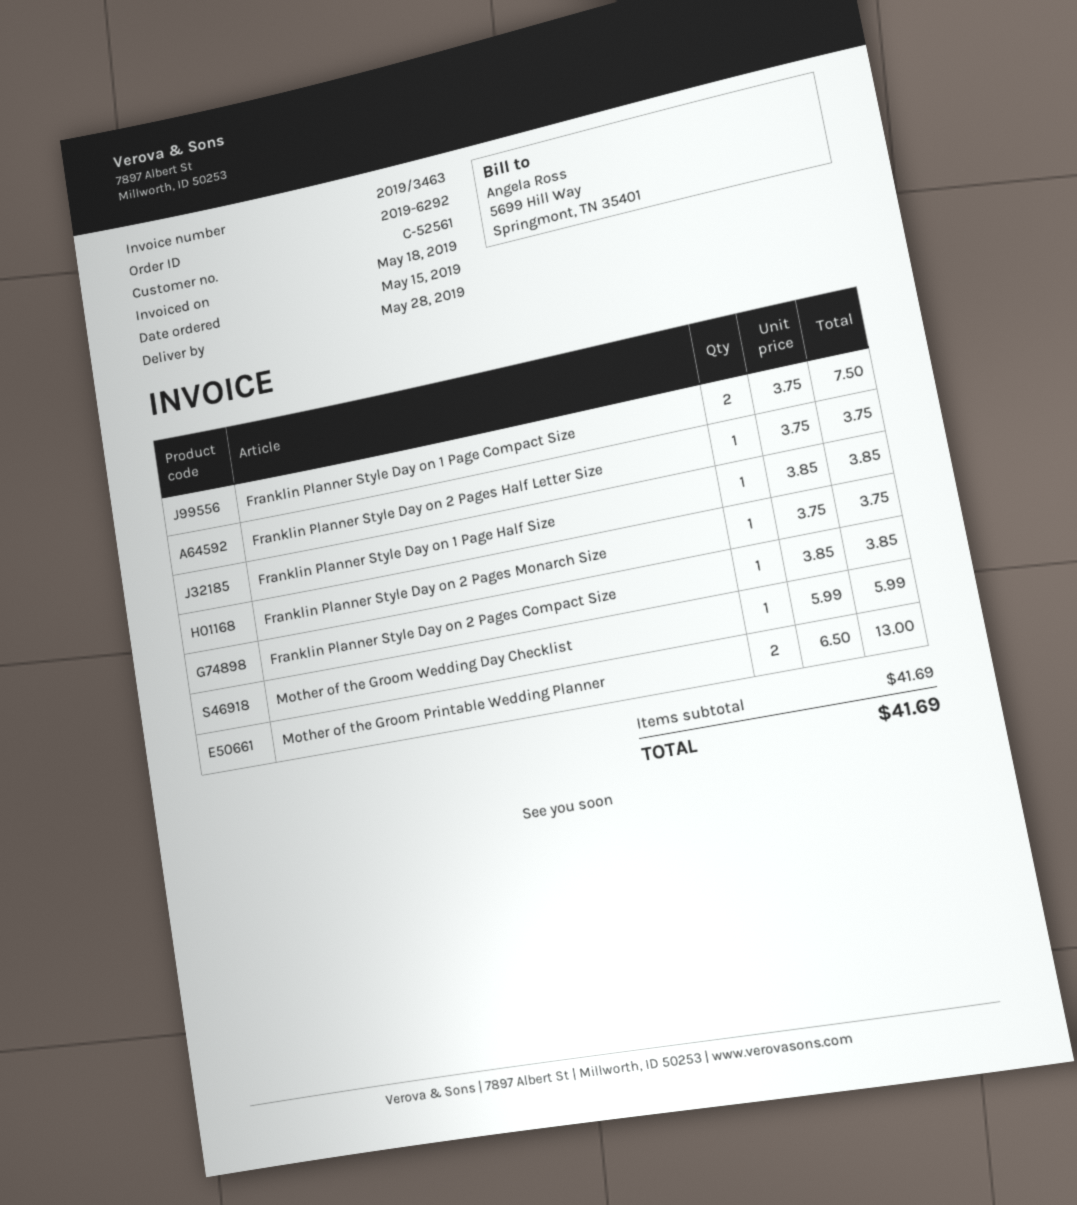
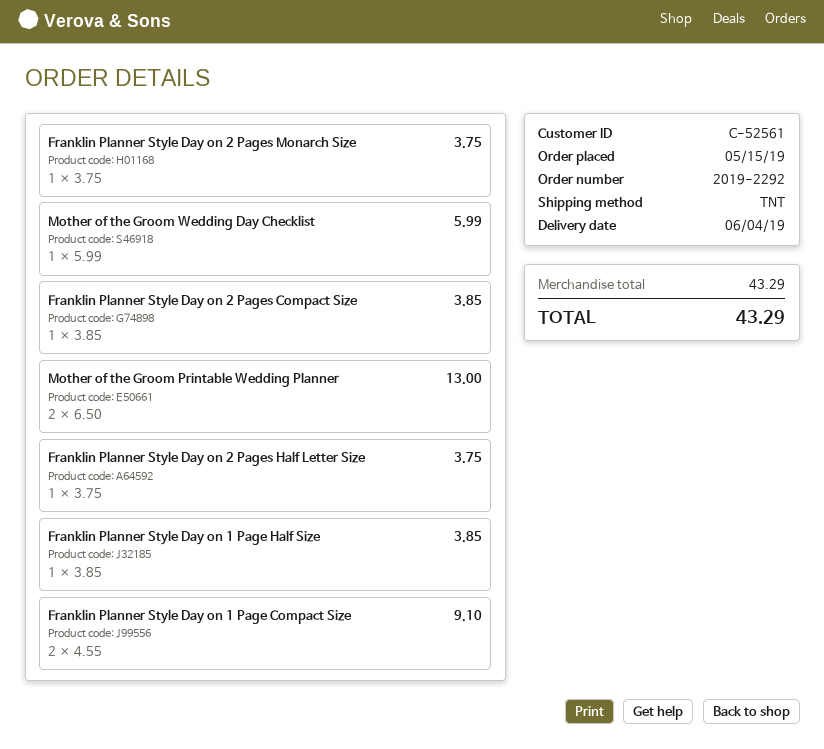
order number: 2019-6292 -> 2019-2292
delivery date: 2019-05-28 -> 2019-06-04
Franklin Planner Style Day on 1 Page Compact Size: 2 x 3.75 = 7.50 -> 2 x 4.55 = 9.10
subtotal: 41.69 -> 43.29
total: 41.69 -> 43.29

